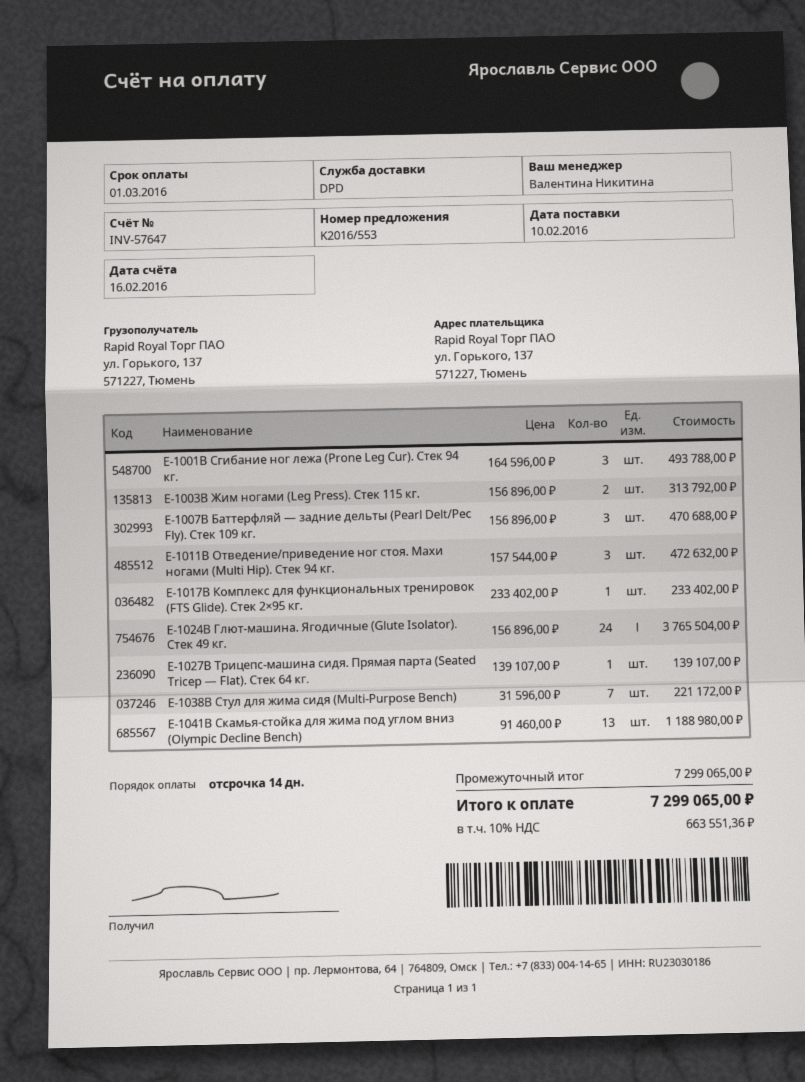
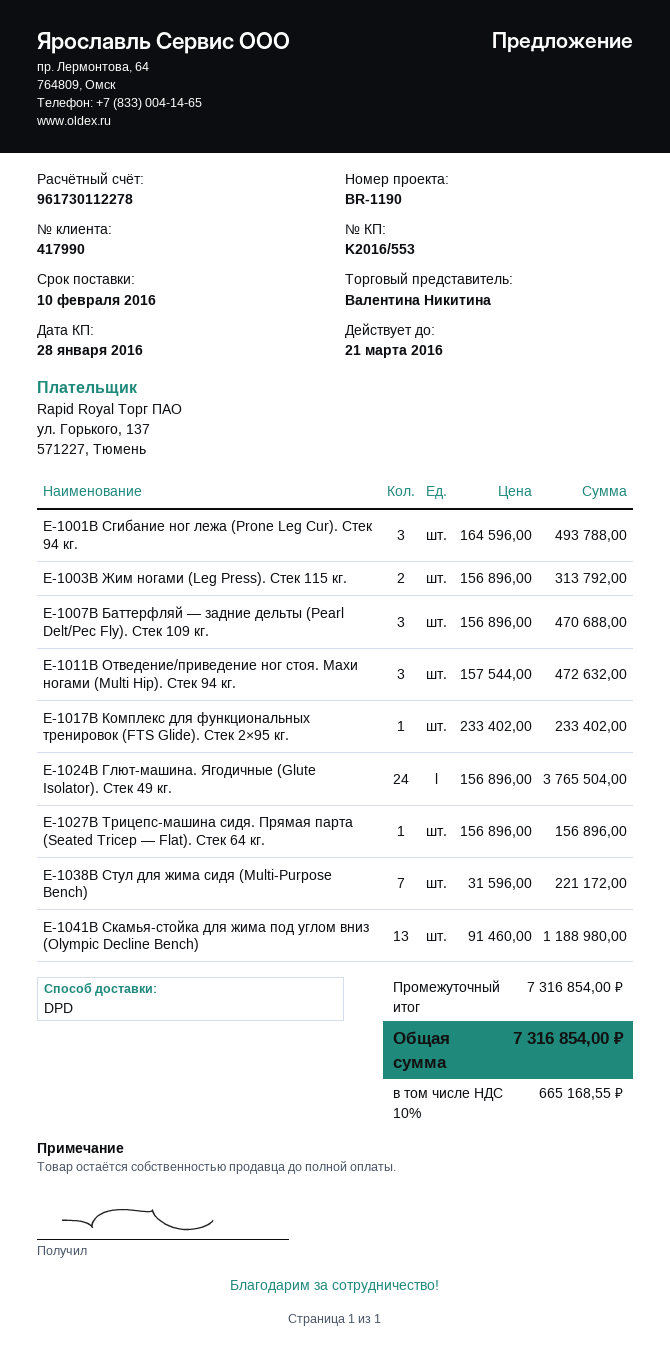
E-1027В Трицепс-машина сидя. Прямая парта (Seated Tricep — Flat). Стек 64 кг.: 1 x 139107.00 = 139107.00 -> 1 x 156896.00 = 156896.00
subtotal: 7299065.00 -> 7316854.00
tax: 10% = 663551.36 -> 10% = 665168.55
total: 7299065.00 -> 7316854.00

